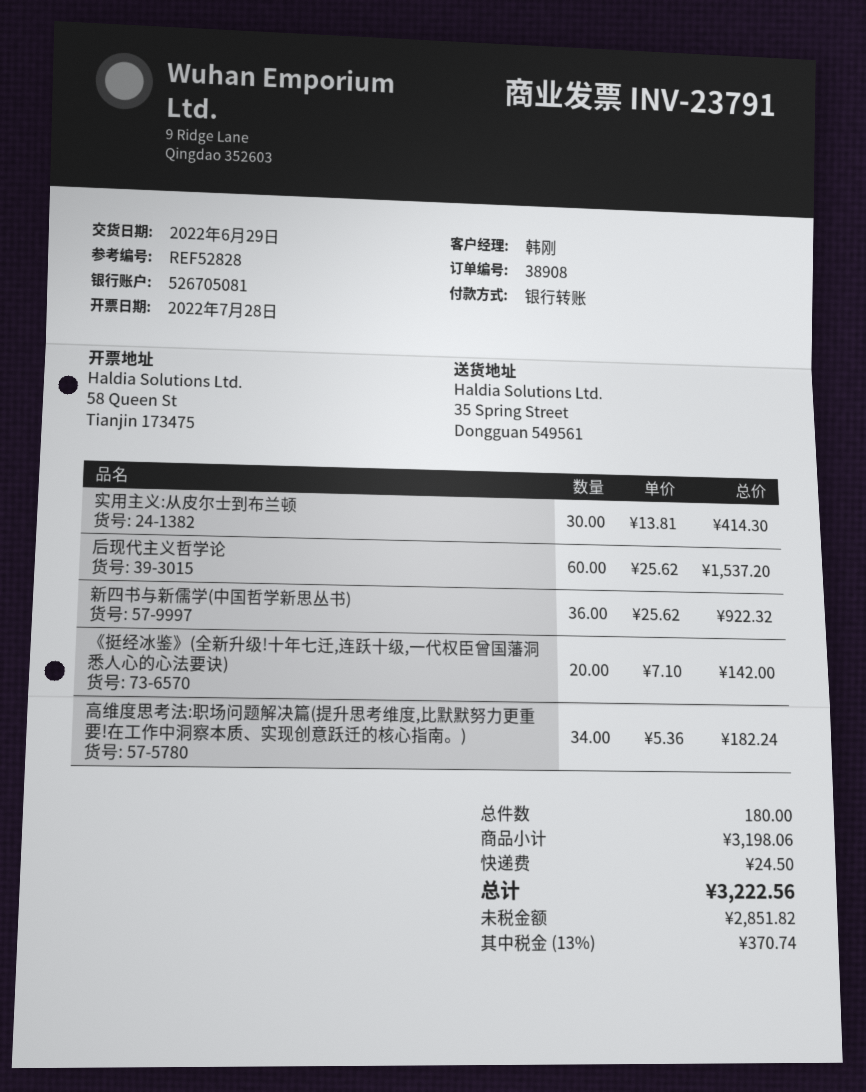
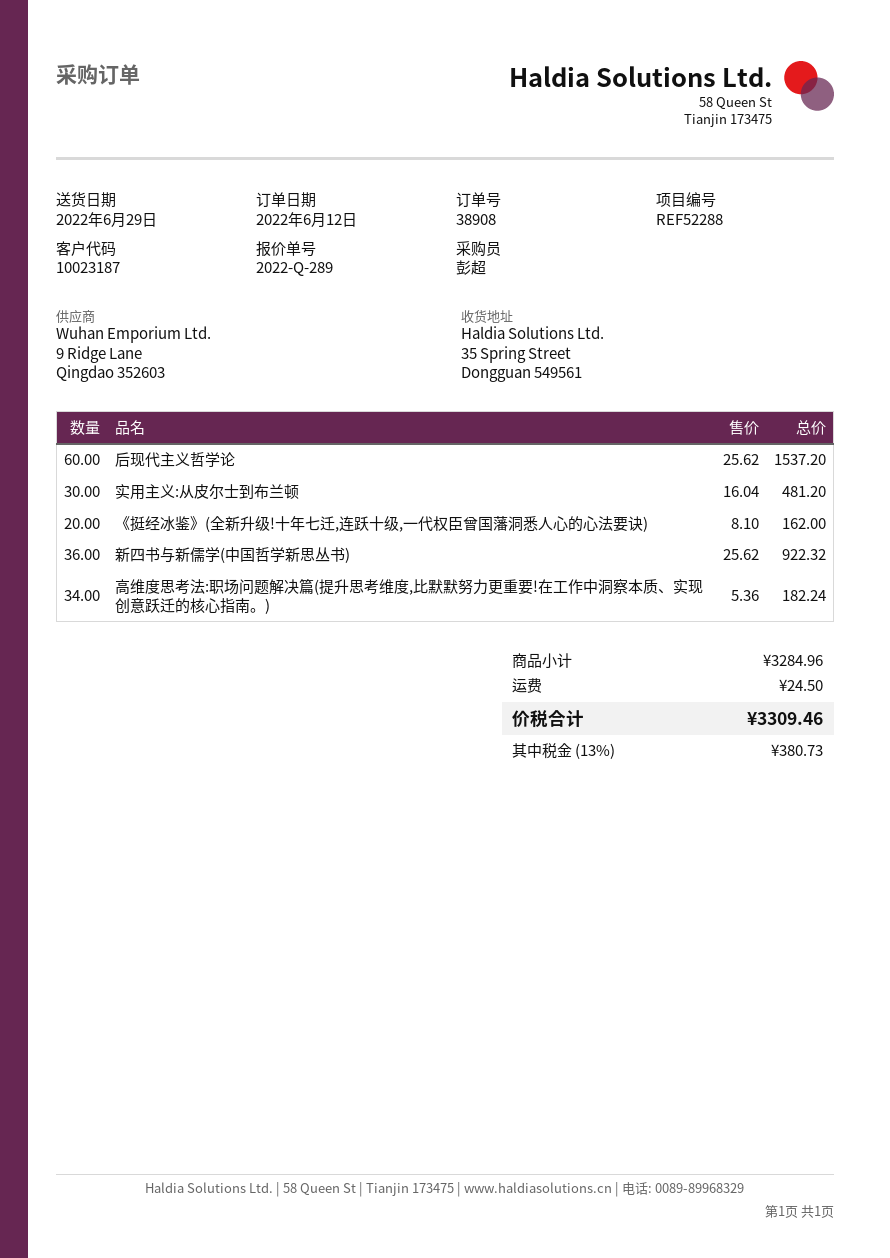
reference: REF52828 -> REF52288
实用主义:从皮尔士到布兰顿: 30 x 13.81 = 414.30 -> 30 x 16.04 = 481.20
《挺经冰鉴》(全新升级!十年七迁,连跃十级,一代权臣曾国藩洞悉人心的心法要诀): 20 x 7.10 = 142.00 -> 20 x 8.10 = 162.00
subtotal: 3198.06 -> 3284.96
tax: 13% = 370.74 -> 13% = 380.73
total: 3222.56 -> 3309.46

